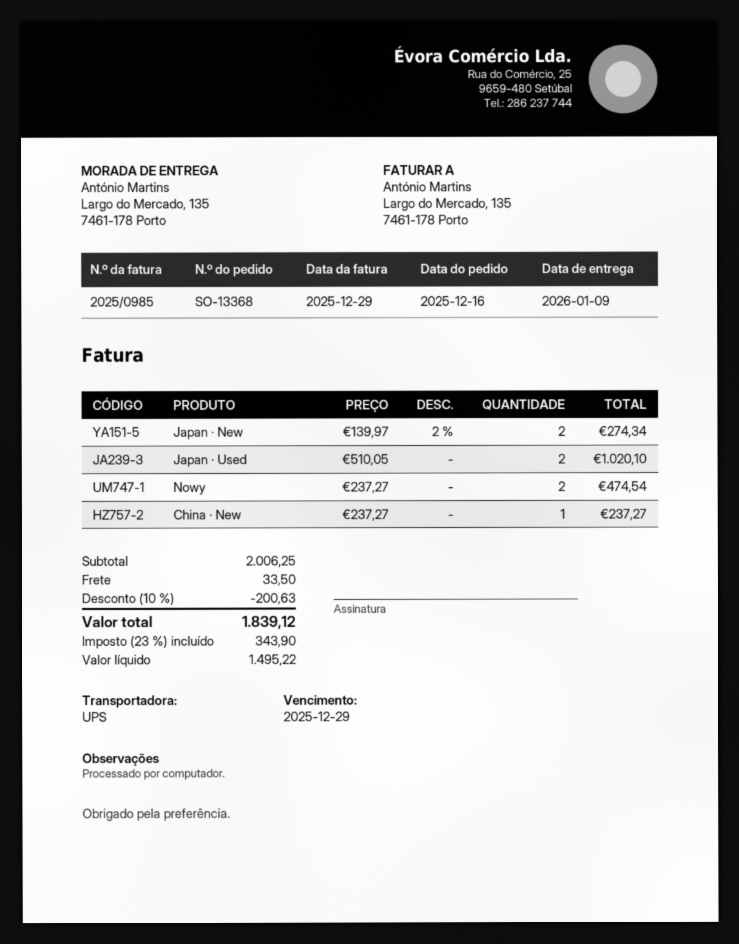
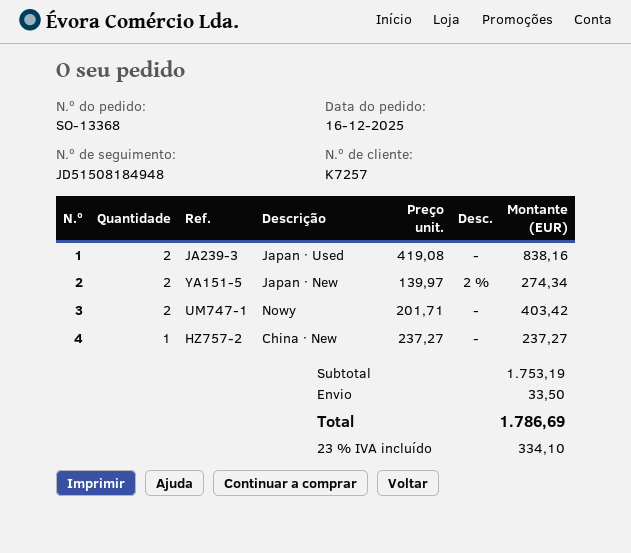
Japan · Used: 2 x 510.05 = 1020.10 -> 2 x 419.08 = 838.16
Nowy: 2 x 237.27 = 474.54 -> 2 x 201.71 = 403.42
subtotal: 2006.25 -> 1753.19
discount: 10% = 200.63 -> none
tax: 23% = 343.90 -> 23% = 334.10
total: 1839.12 -> 1786.69

